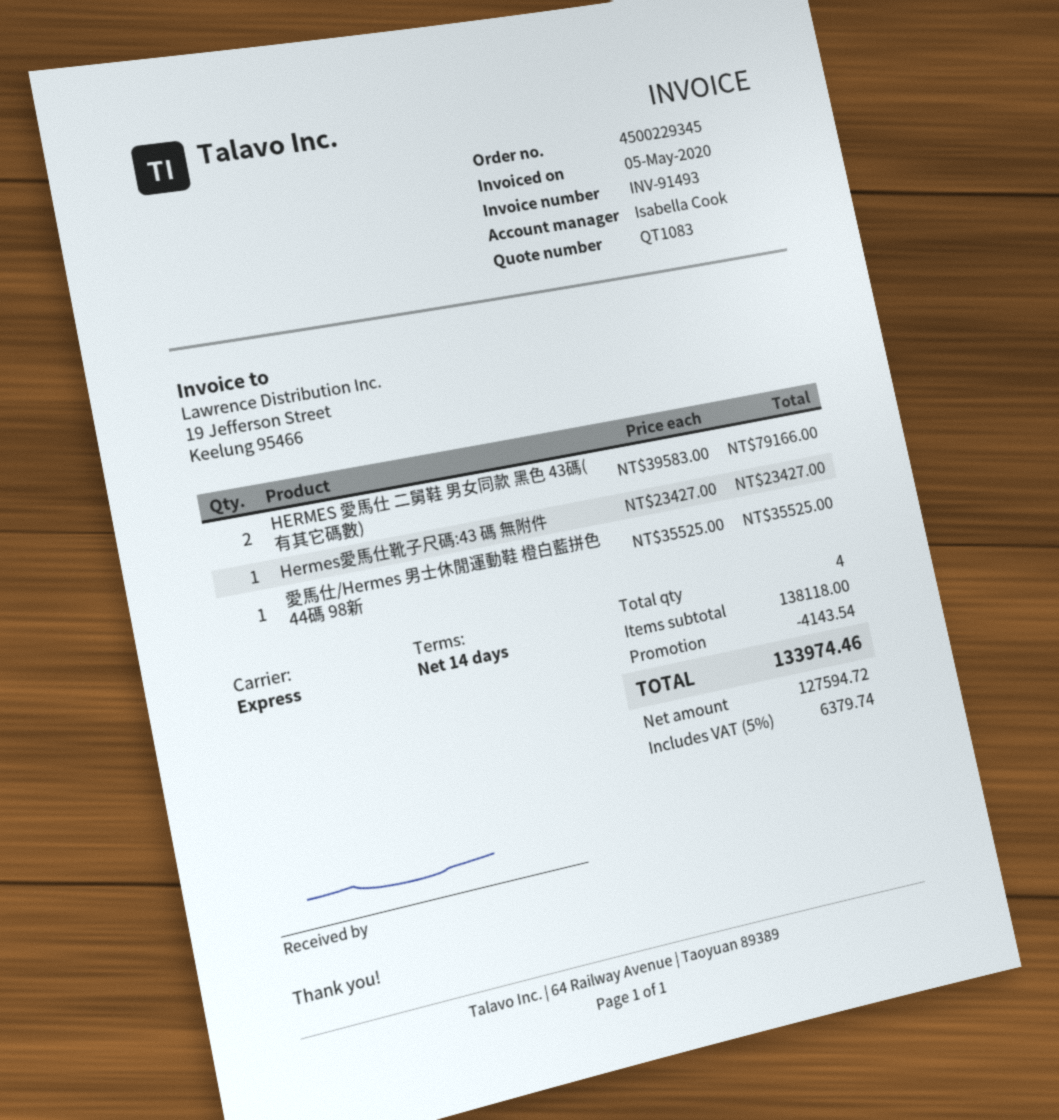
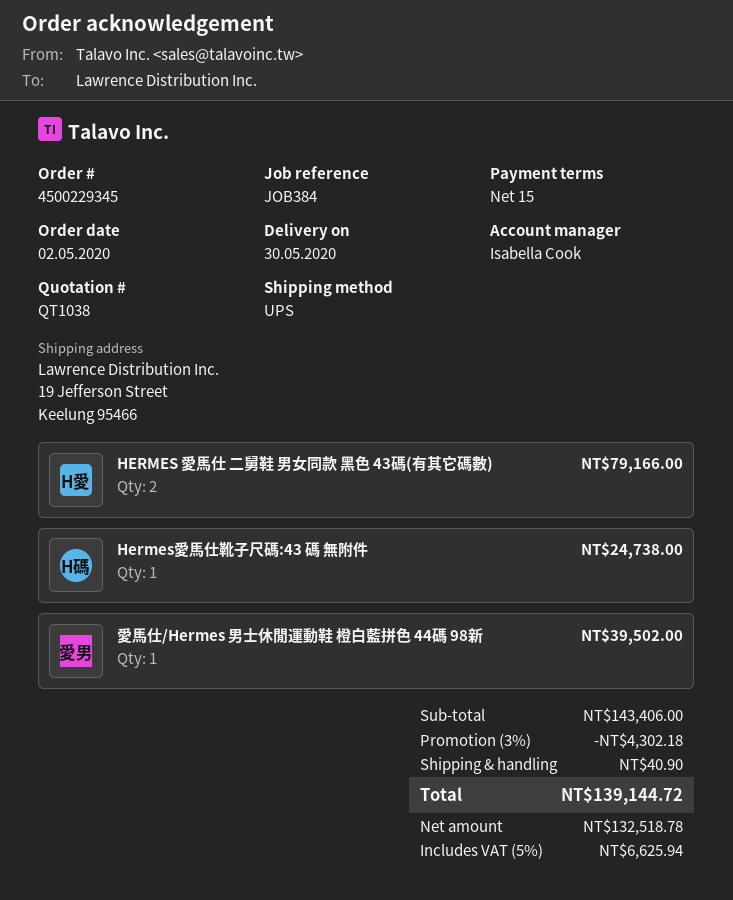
quote number: QT1083 -> QT1038
payment terms: 14 days -> 15 days
shipping method: express -> UPS
Hermes愛馬仕靴子尺碼:43 碼 無附件: 1 for 23427.00 -> 1 for 24738.00
愛馬仕/Hermes 男士休閒運動鞋 橙白藍拼色 44碼 98新: 1 for 35525.00 -> 1 for 39502.00
subtotal: 138118.00 -> 143406.00
discount: 4143.54 -> 4302.18
shipping: none -> 40.90
net: 127594.72 -> 132518.78
tax: 5% = 6379.74 -> 5% = 6625.94
total: 133974.46 -> 139144.72

